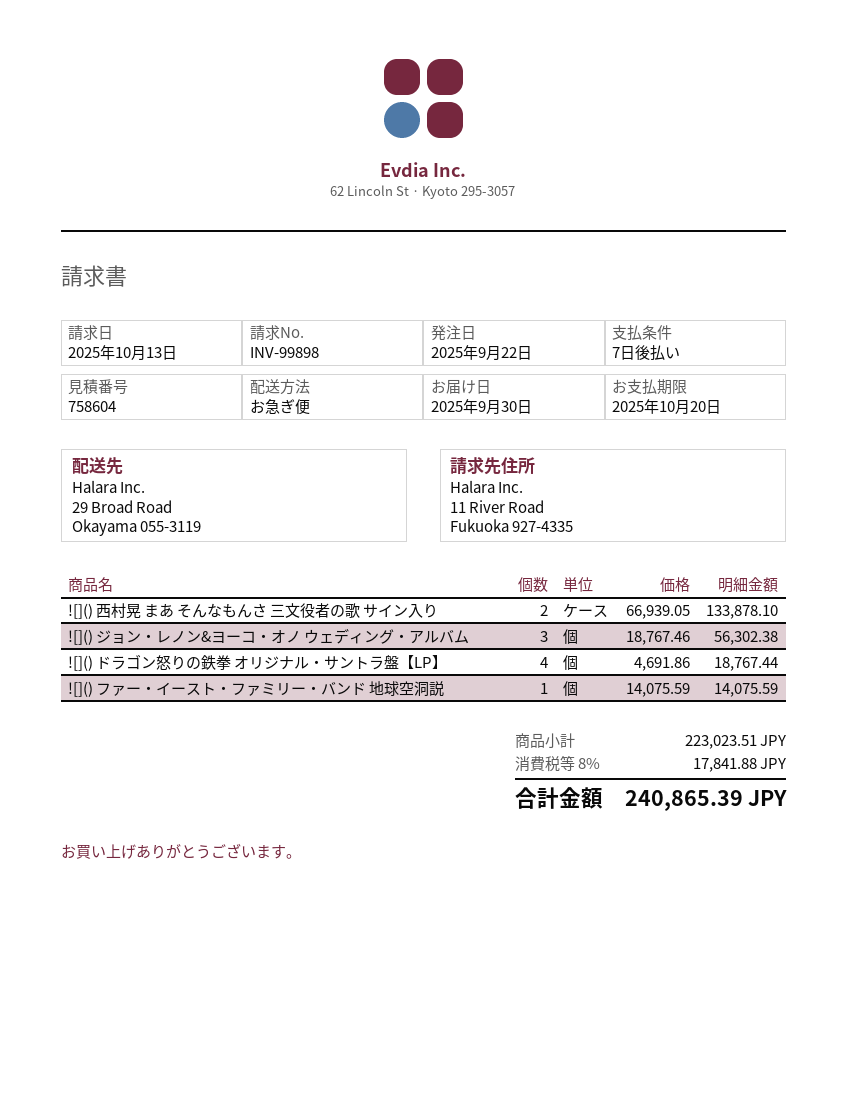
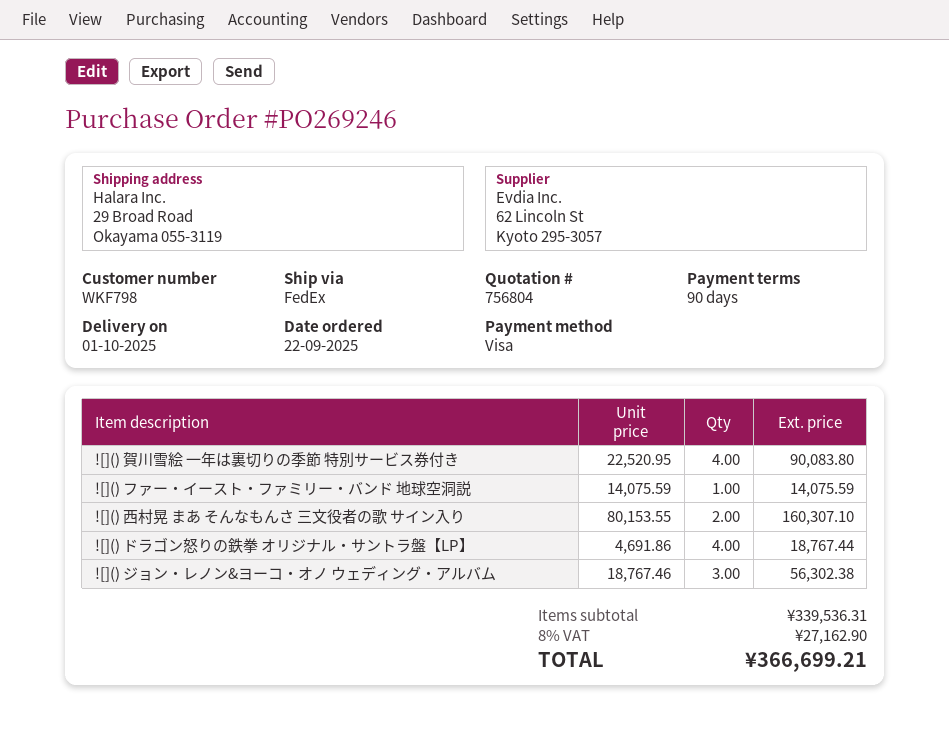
quote number: 758604 -> 756804
delivery date: 2025-09-30 -> 2025-10-01
payment terms: 7 days -> 90 days
shipping method: express -> FedEx
![]() 西村晃 まあ そんなもんさ 三文役者の歌 サイン入り: 2 x 66939.05 = 133878.10 -> 2 x 80153.55 = 160307.10
![]() 賀川雪絵 一年は裏切りの季節 特別サービス券付き: none -> 4 x 22520.95 = 90083.80
subtotal: 223023.51 -> 339536.31
tax: 8% = 17841.88 -> 8% = 27162.90
total: 240865.39 -> 366699.21

